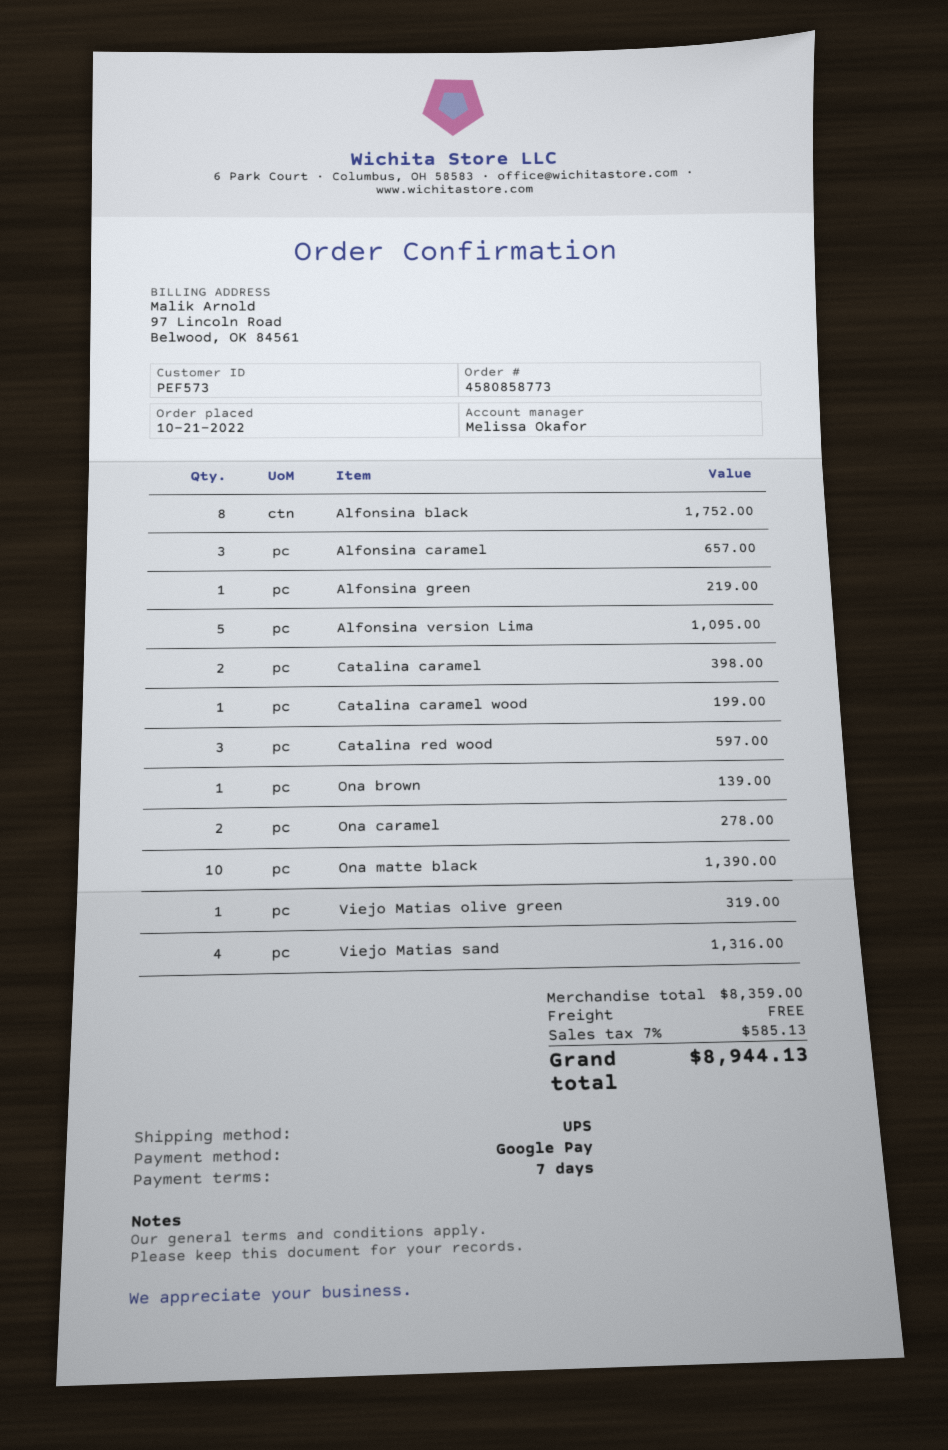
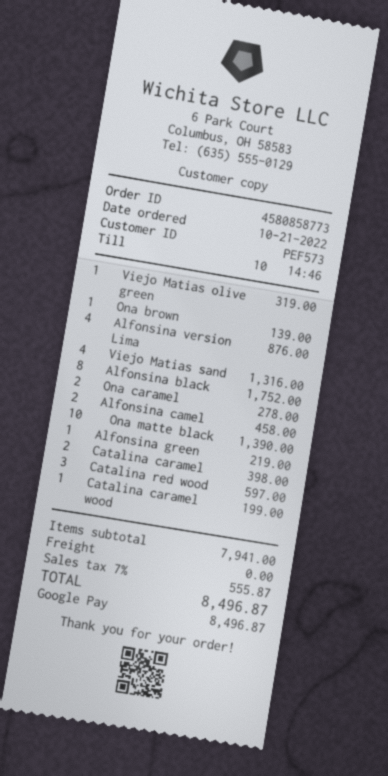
Alfonsina caramel: 3 for 657.00 -> none
Alfonsina version Lima: 5 for 1095.00 -> 4 for 876.00
Alfonsina camel: none -> 2 for 458.00
subtotal: 8359.00 -> 7941.00
tax: 7% = 585.13 -> 7% = 555.87
total: 8944.13 -> 8496.87

